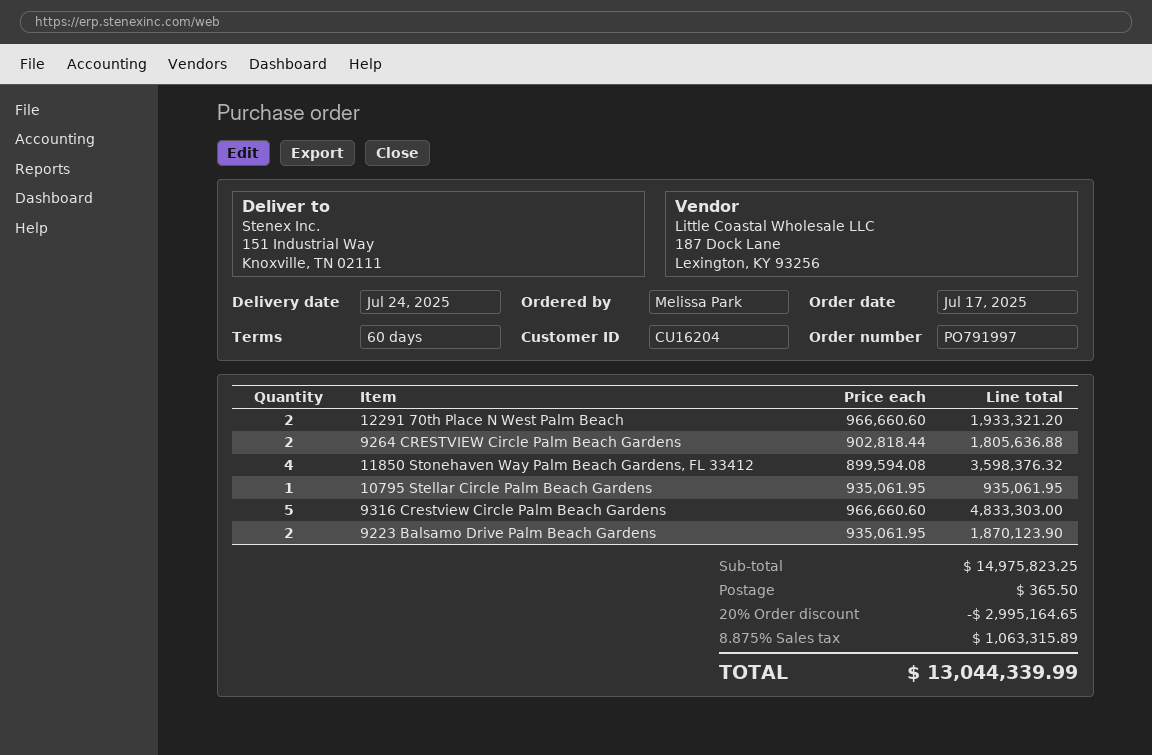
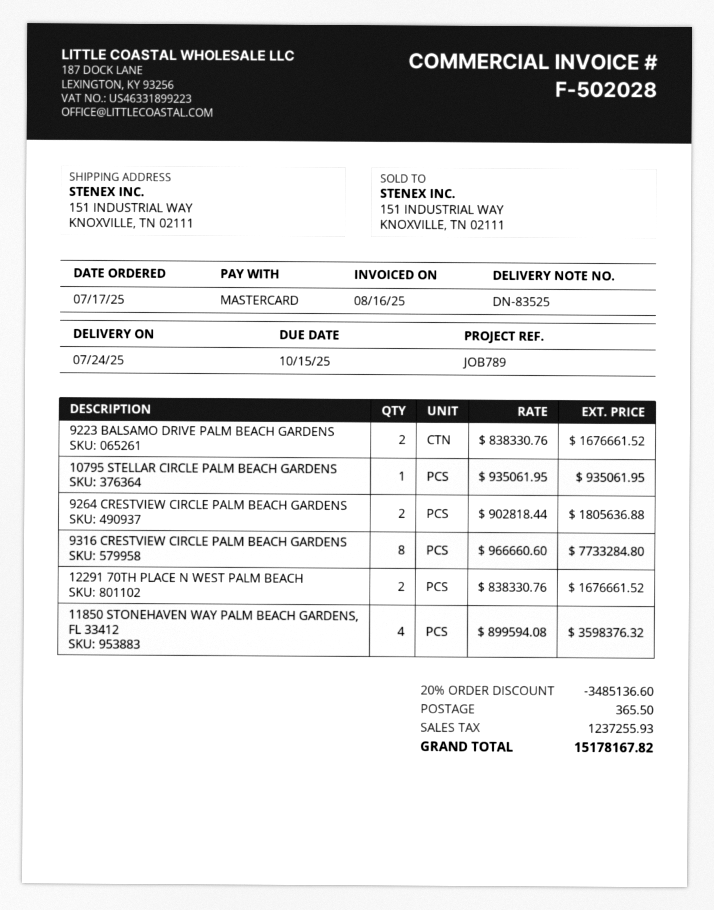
12291 70th Place N West Palm Beach: 2 x 966660.60 = 1933321.20 -> 2 x 838330.76 = 1676661.52
9316 Crestview Circle Palm Beach Gardens: 5 x 966660.60 = 4833303.00 -> 8 x 966660.60 = 7733284.80
9223 Balsamo Drive Palm Beach Gardens: 2 x 935061.95 = 1870123.90 -> 2 x 838330.76 = 1676661.52
discount: 20% = 2995164.65 -> 20% = 3485136.60
tax: 1063315.89 -> 1237255.93
total: 13044339.99 -> 15178167.82

